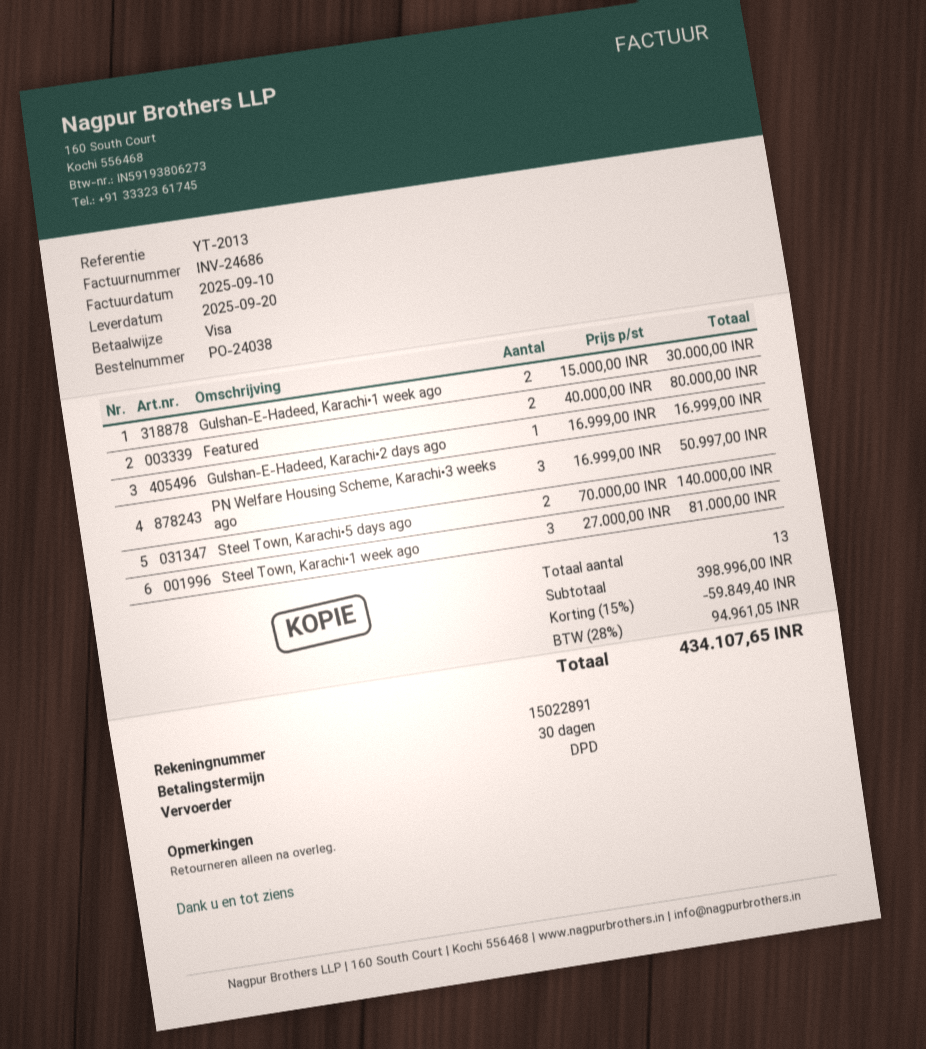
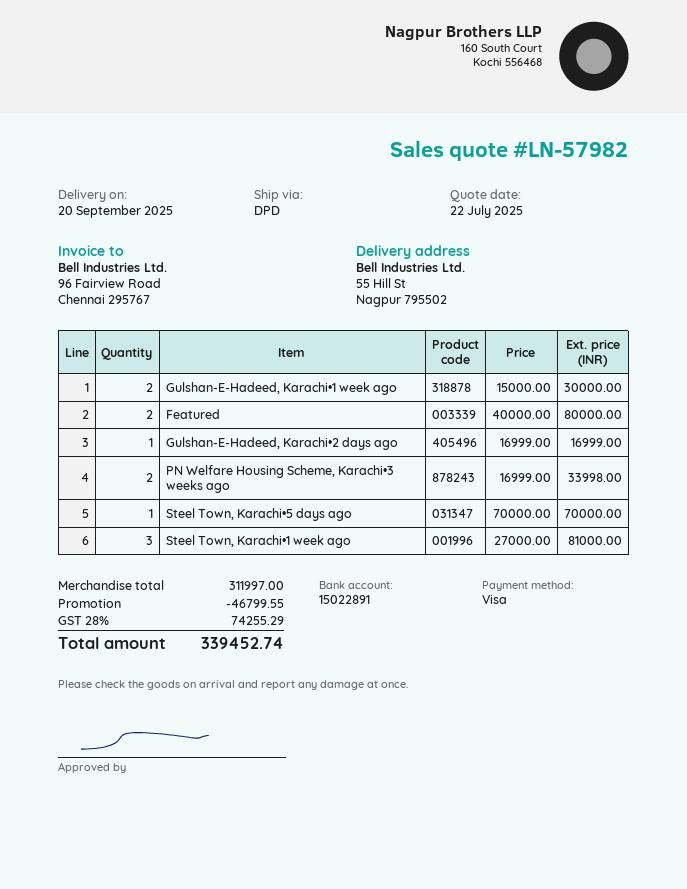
PN Welfare Housing Scheme, Karachi•3 weeks ago: 3 x 16999.00 = 50997.00 -> 2 x 16999.00 = 33998.00
Steel Town, Karachi•5 days ago: 2 x 70000.00 = 140000.00 -> 1 x 70000.00 = 70000.00
subtotal: 398996.00 -> 311997.00
discount: 59849.40 -> 46799.55
tax: 28% = 94961.05 -> 28% = 74255.29
total: 434107.65 -> 339452.74

